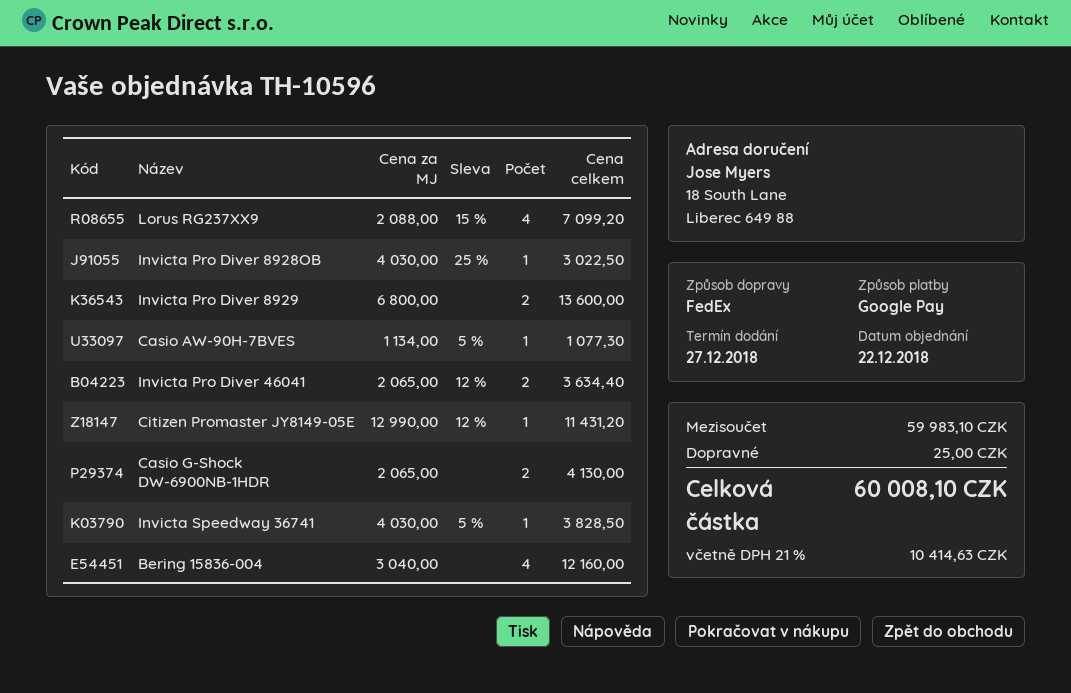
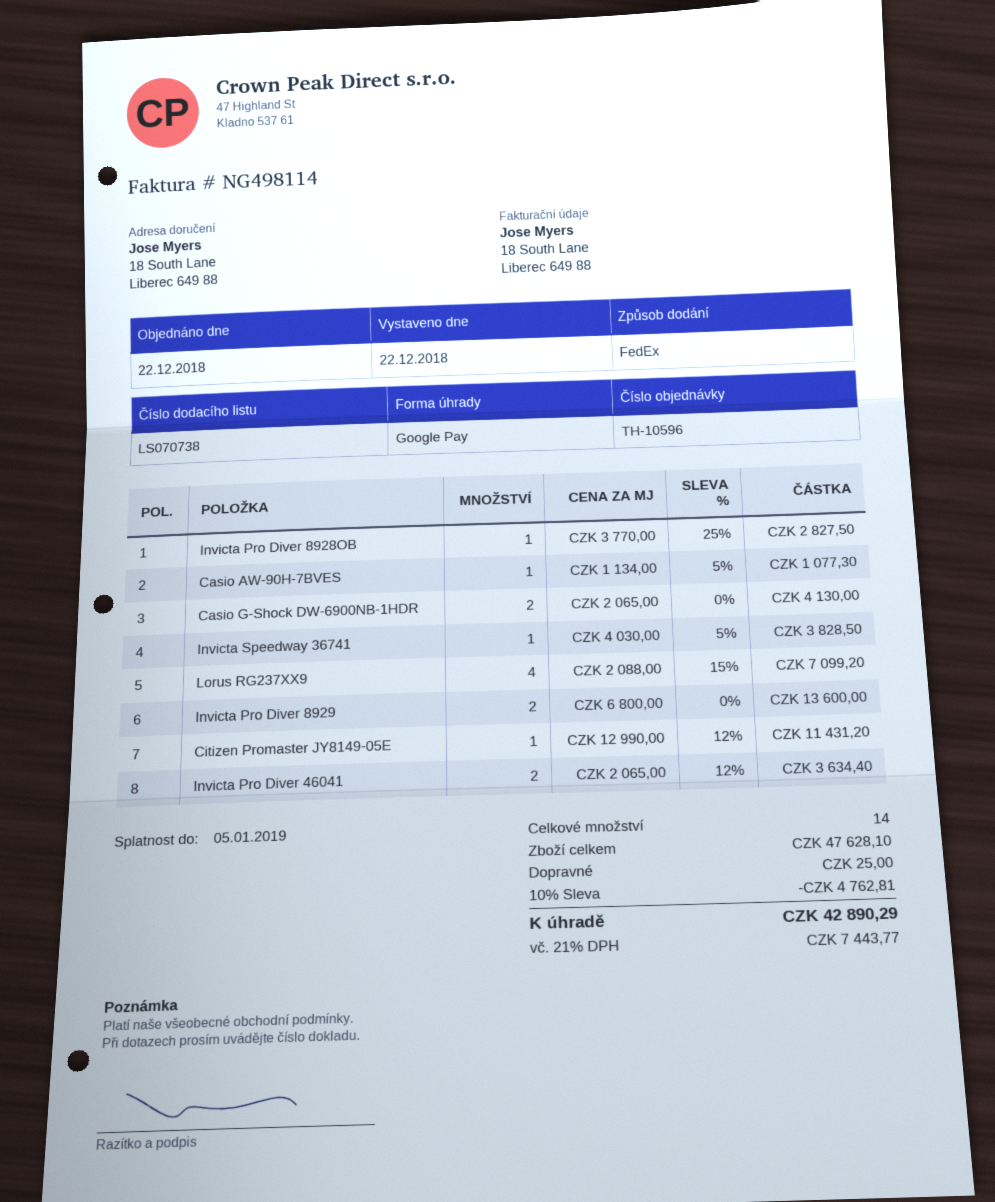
Invicta Pro Diver 8928OB: 1 x 4030.00 - 25% = 3022.50 -> 1 x 3770.00 - 25% = 2827.50
Bering 15836-004: 4 x 3040.00 = 12160.00 -> none
subtotal: 59983.10 -> 47628.10
discount: none -> 10% = 4762.81
tax: 21% = 10414.63 -> 21% = 7443.77
total: 60008.10 -> 42890.29

